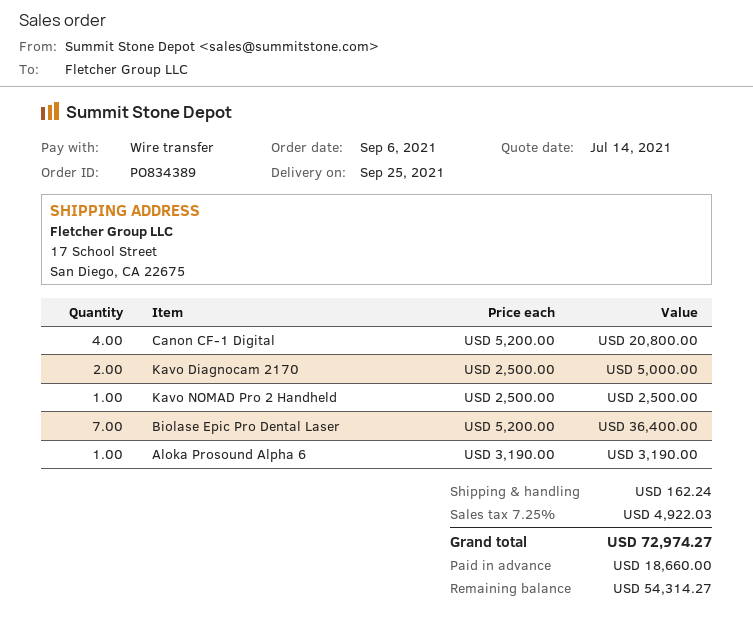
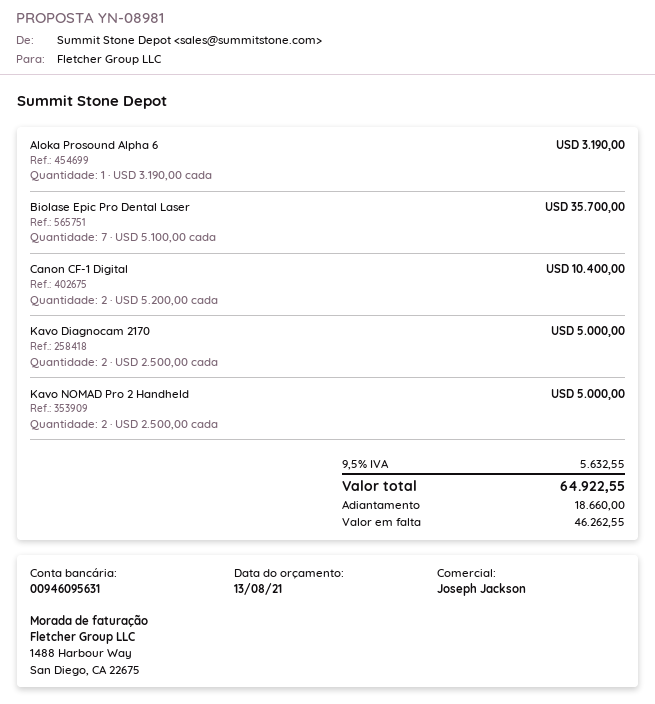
quote date: 2021-07-14 -> 2021-08-13
Canon CF-1 Digital: 4 x 5200.00 = 20800.00 -> 2 x 5200.00 = 10400.00
Kavo NOMAD Pro 2 Handheld: 1 x 2500.00 = 2500.00 -> 2 x 2500.00 = 5000.00
Biolase Epic Pro Dental Laser: 7 x 5200.00 = 36400.00 -> 7 x 5100.00 = 35700.00
shipping: 162.24 -> none
tax: 7.25% = 4922.03 -> 9.5% = 5632.55
total: 72974.27 -> 64922.55
balance: 54314.27 -> 46262.55

